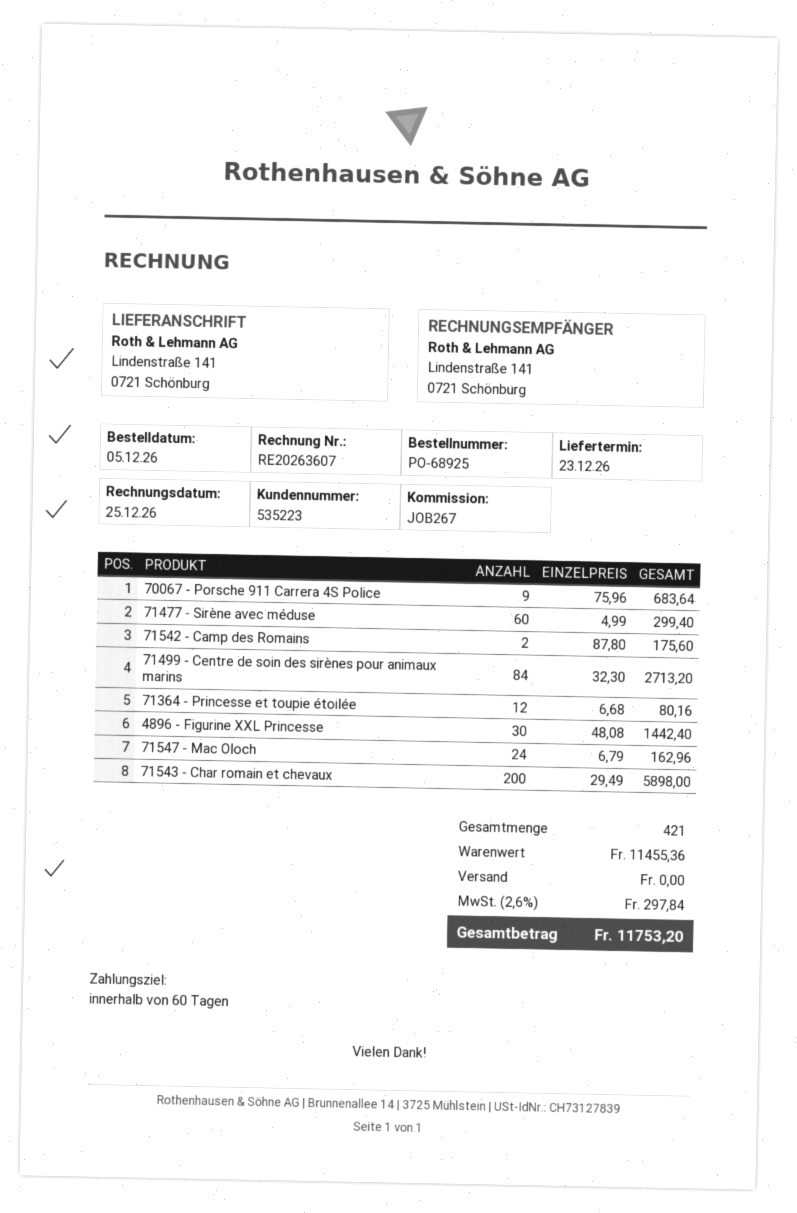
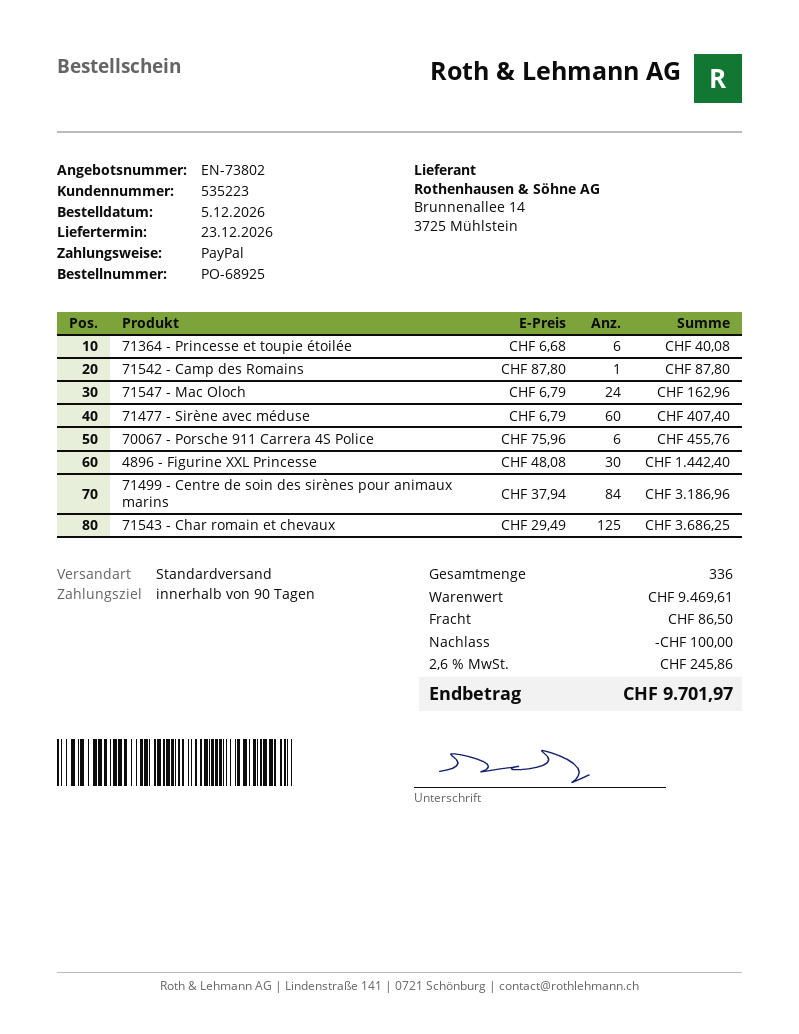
payment terms: 60 days -> 90 days
70067 - Porsche 911 Carrera 4S Police: 9 x 75.96 = 683.64 -> 6 x 75.96 = 455.76
71477 - Sirène avec méduse: 60 x 4.99 = 299.40 -> 60 x 6.79 = 407.40
71542 - Camp des Romains: 2 x 87.80 = 175.60 -> 1 x 87.80 = 87.80
71499 - Centre de soin des sirènes pour animaux marins: 84 x 32.30 = 2713.20 -> 84 x 37.94 = 3186.96
71364 - Princesse et toupie étoilée: 12 x 6.68 = 80.16 -> 6 x 6.68 = 40.08
71543 - Char romain et chevaux: 200 x 29.49 = 5898.00 -> 125 x 29.49 = 3686.25
total quantity: 421 -> 336
subtotal: 11455.36 -> 9469.61
discount: none -> 100.00
shipping: 0.00 -> 86.50
tax: 2.6% = 297.84 -> 2.6% = 245.86
total: 11753.20 -> 9701.97

